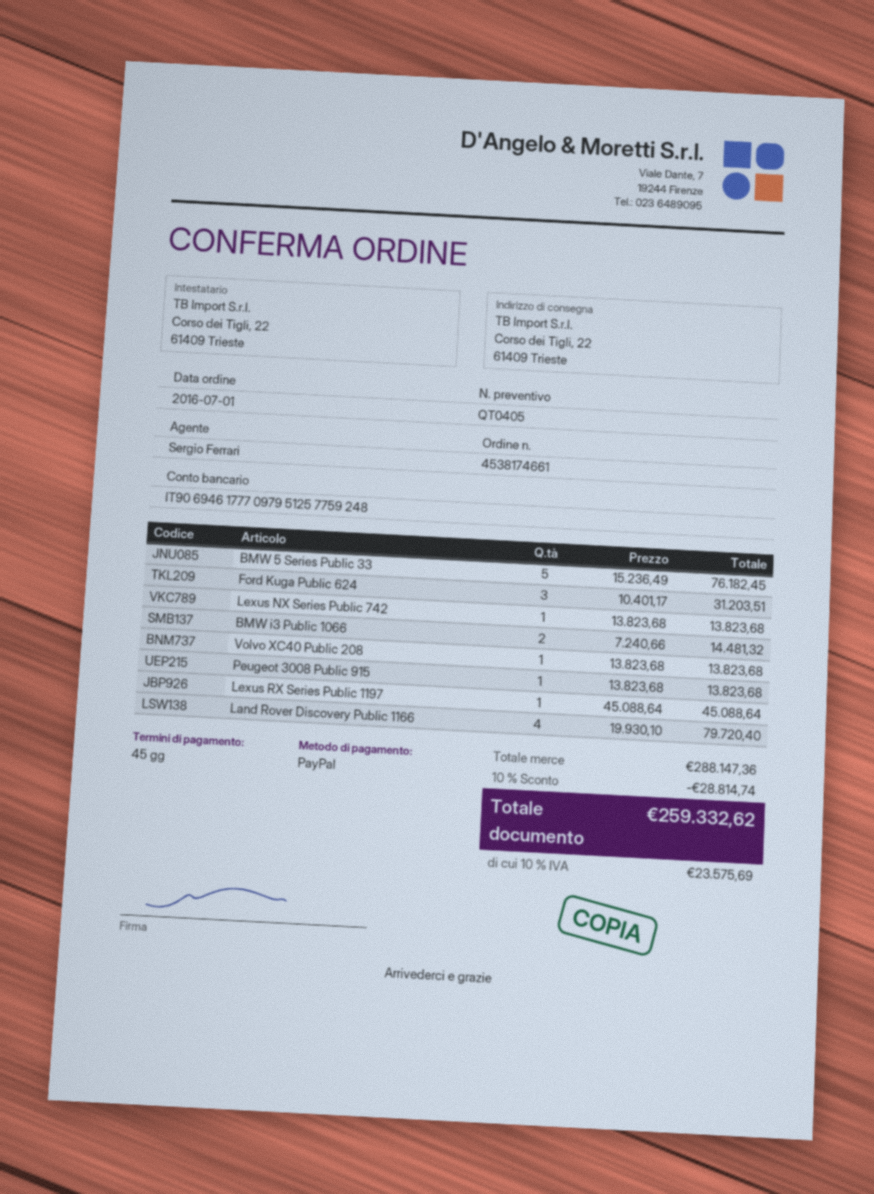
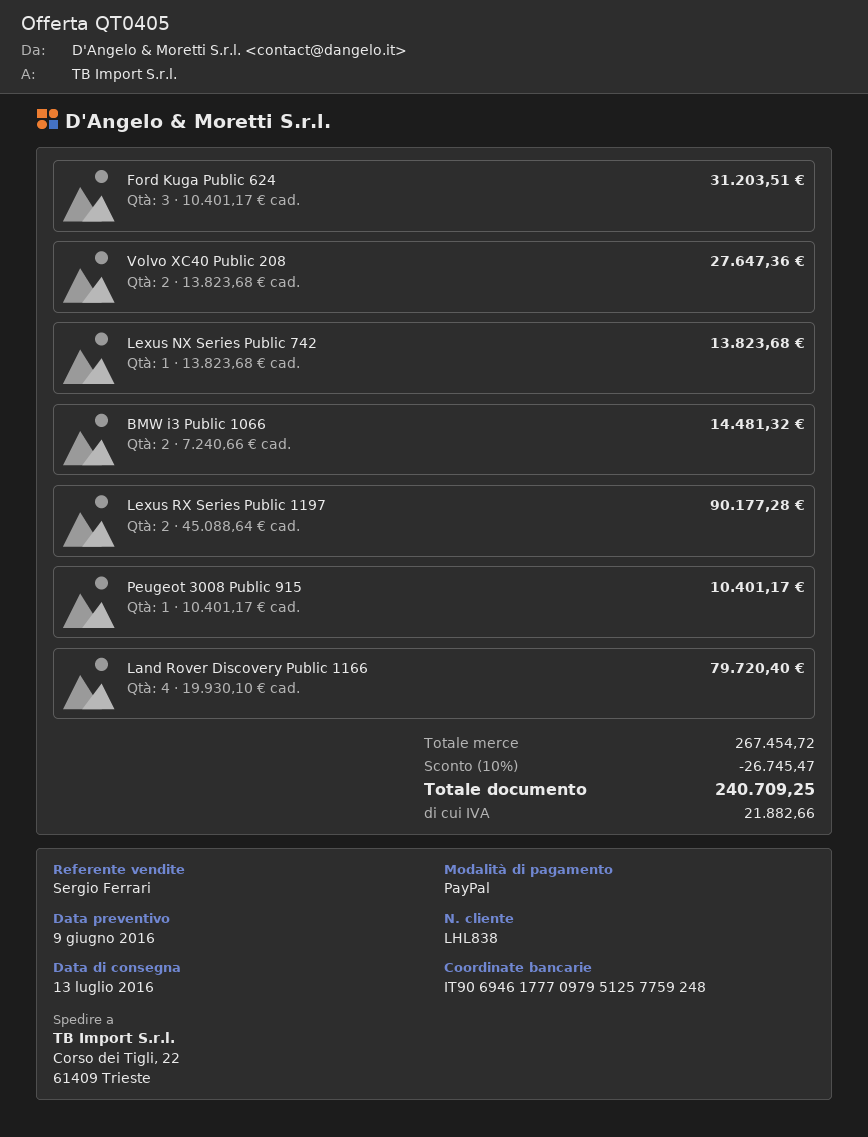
BMW 5 Series Public 33: 5 x 15236.49 = 76182.45 -> none
Volvo XC40 Public 208: 1 x 13823.68 = 13823.68 -> 2 x 13823.68 = 27647.36
Peugeot 3008 Public 915: 1 x 13823.68 = 13823.68 -> 1 x 10401.17 = 10401.17
Lexus RX Series Public 1197: 1 x 45088.64 = 45088.64 -> 2 x 45088.64 = 90177.28
subtotal: 288147.36 -> 267454.72
discount: 10% = 28814.74 -> 10% = 26745.47
tax: 23575.69 -> 21882.66
total: 259332.62 -> 240709.25

